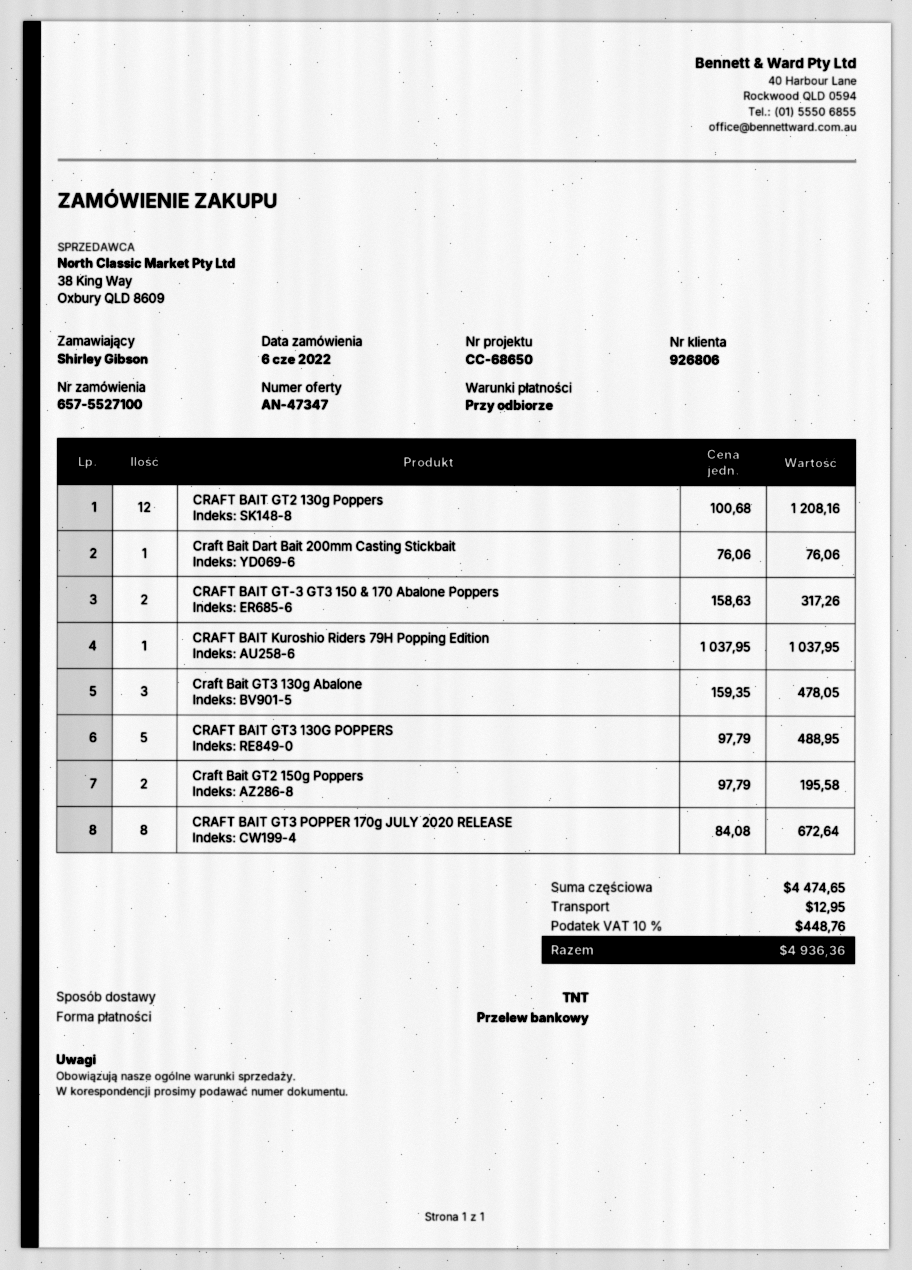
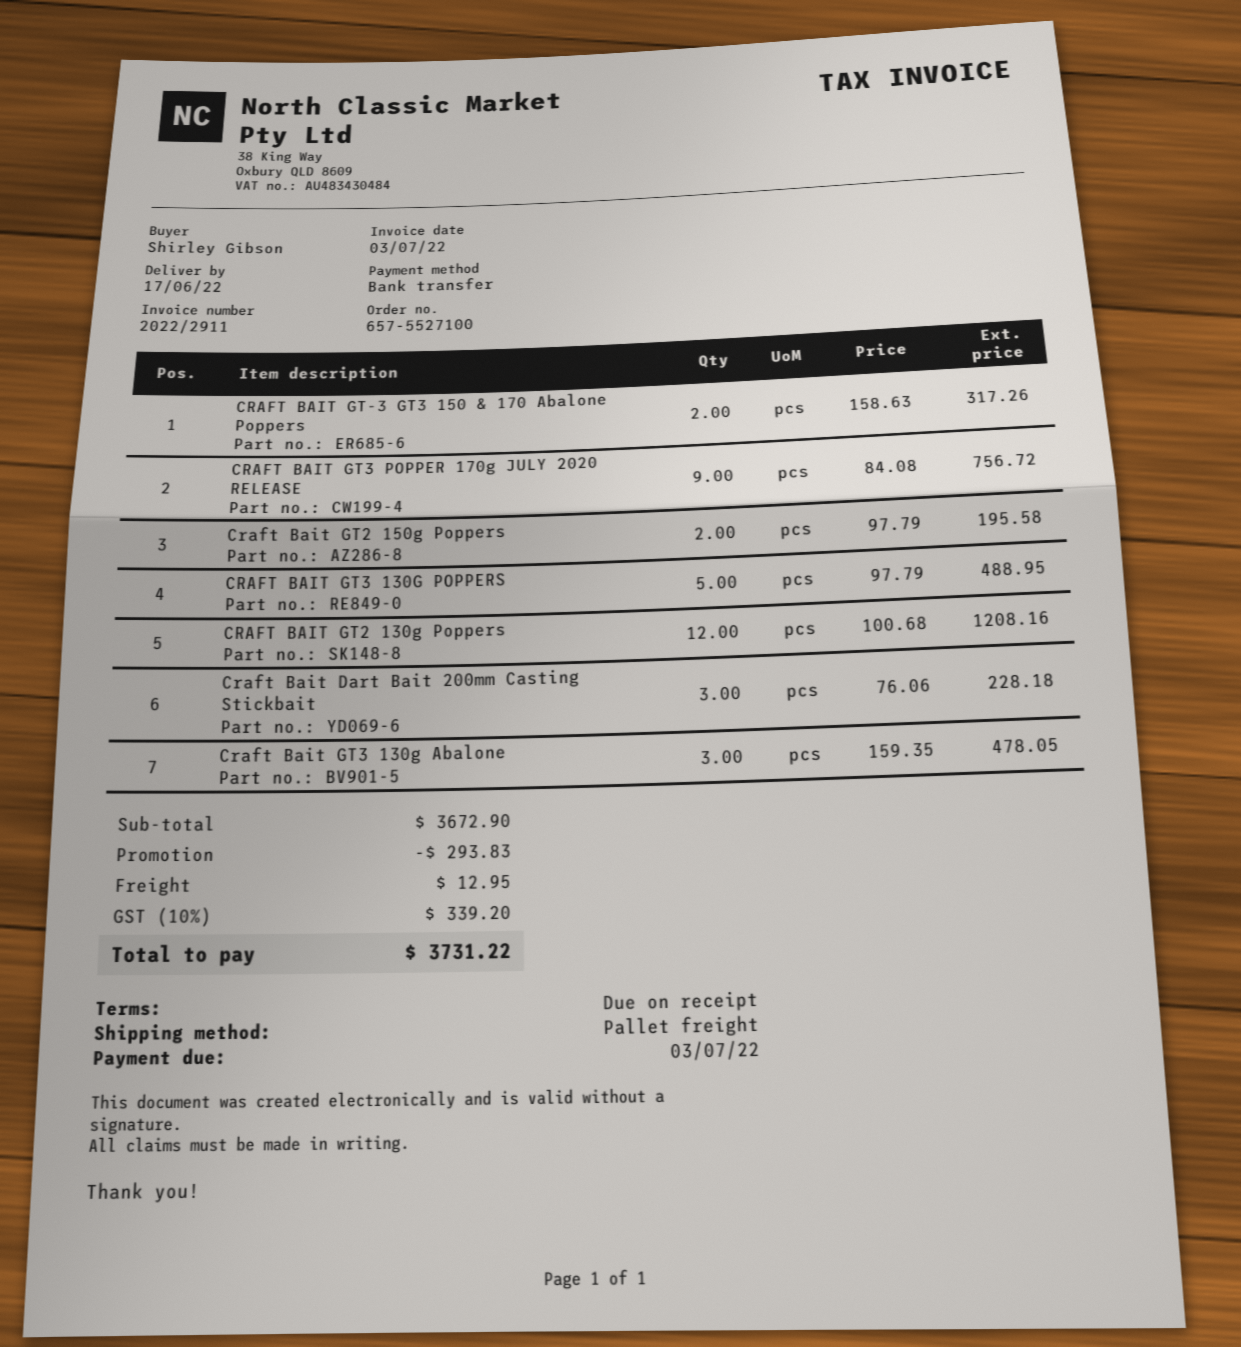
shipping method: TNT -> pallet freight
Craft Bait Dart Bait 200mm Casting Stickbait: 1 x 76.06 = 76.06 -> 3 x 76.06 = 228.18
CRAFT BAIT Kuroshio Riders 79H Popping Edition: 1 x 1037.95 = 1037.95 -> none
CRAFT BAIT GT3 POPPER 170g JULY 2020 RELEASE: 8 x 84.08 = 672.64 -> 9 x 84.08 = 756.72
subtotal: 4474.65 -> 3672.90
discount: none -> 293.83
tax: 10% = 448.76 -> 10% = 339.20
total: 4936.36 -> 3731.22

